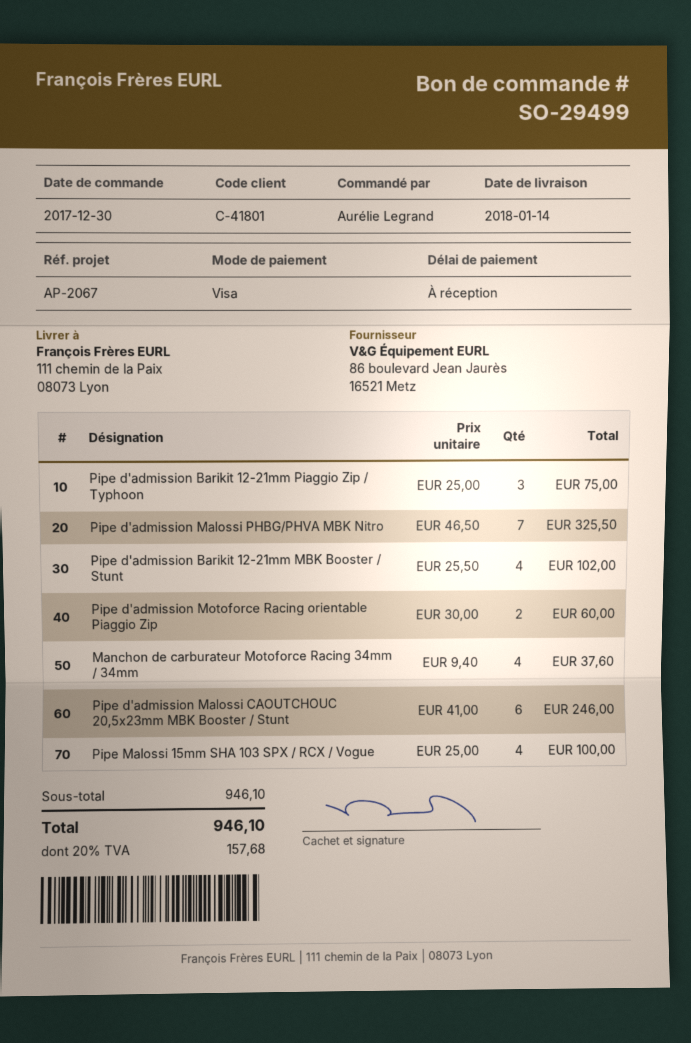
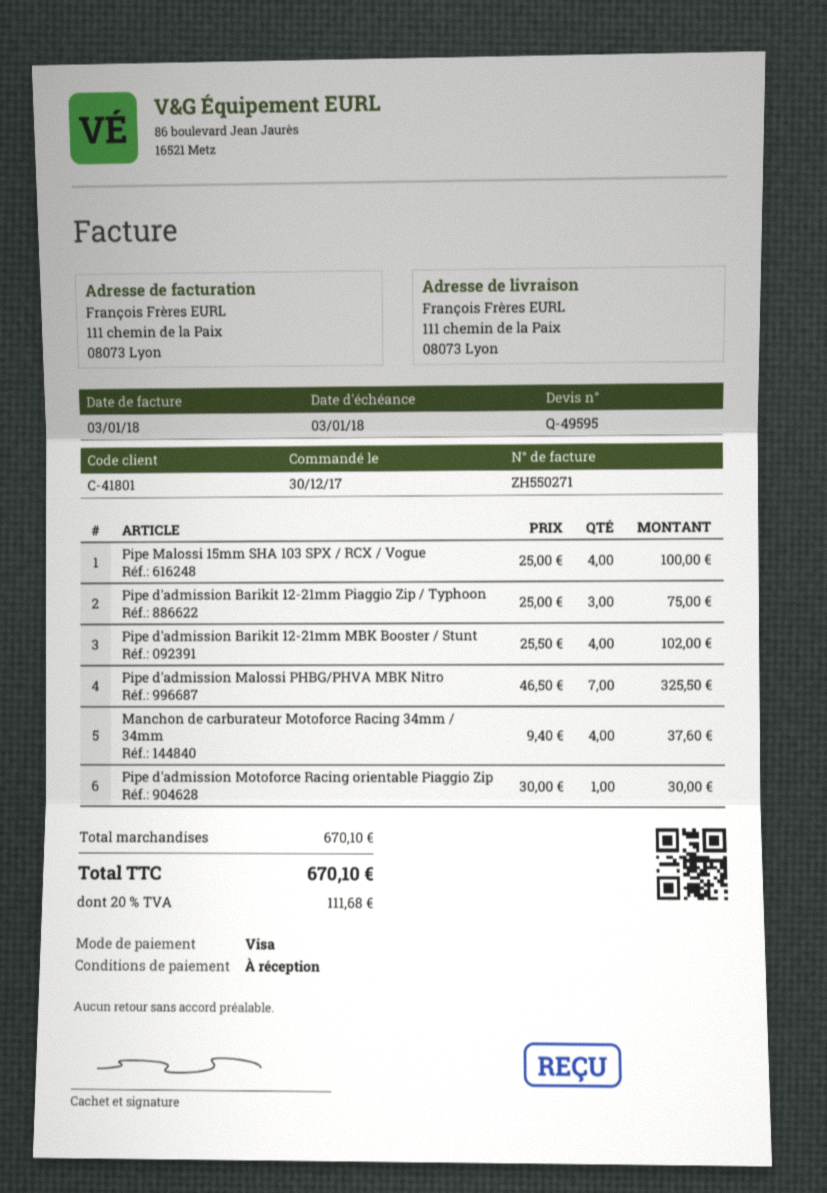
Pipe d'admission Motoforce Racing orientable Piaggio Zip: 2 x 30.00 = 60.00 -> 1 x 30.00 = 30.00
Pipe d'admission Malossi CAOUTCHOUC 20,5x23mm MBK Booster / Stunt: 6 x 41.00 = 246.00 -> none
subtotal: 946.10 -> 670.10
tax: 20% = 157.68 -> 20% = 111.68
total: 946.10 -> 670.10

